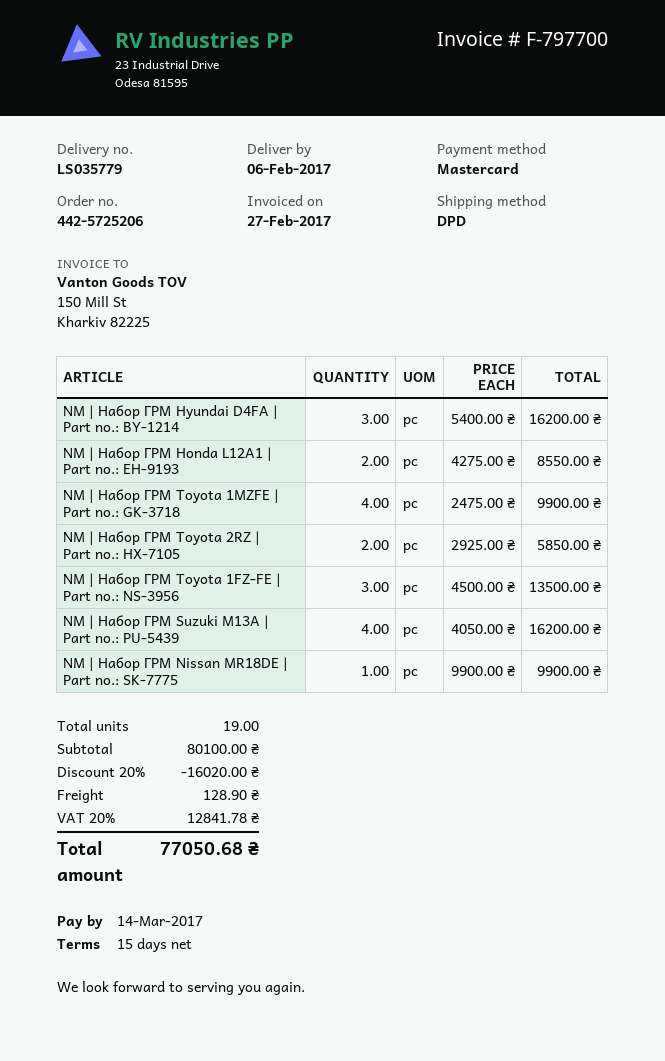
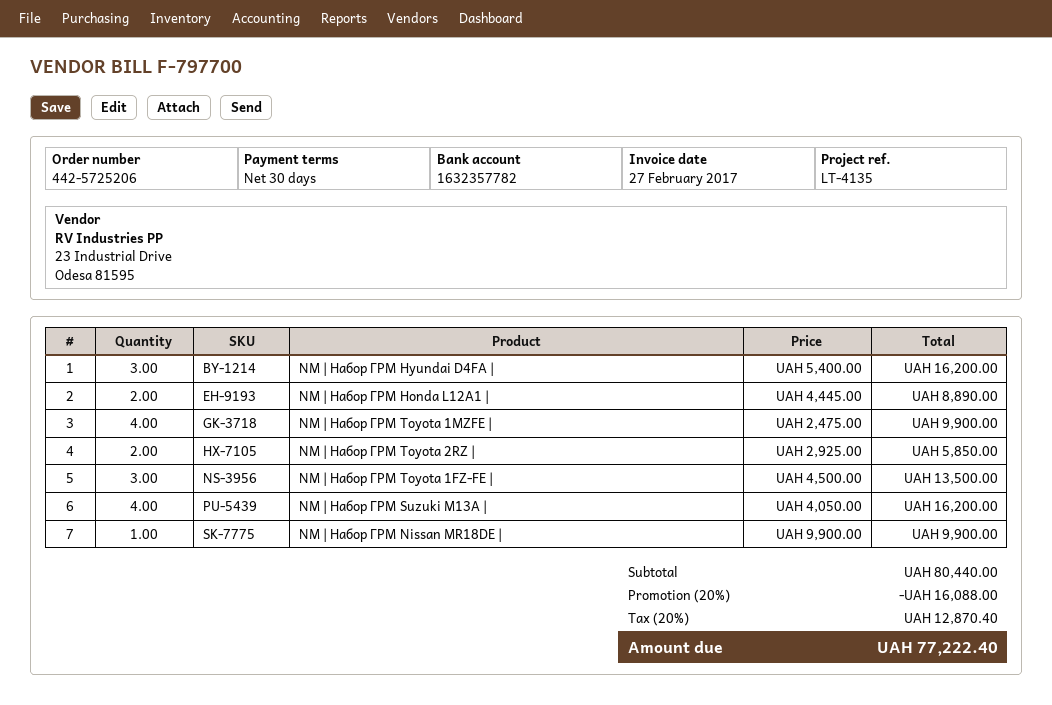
payment terms: 15 days -> 30 days
NM | Набор ГРМ Honda L12A1 |: 2 x 4275.00 = 8550.00 -> 2 x 4445.00 = 8890.00
subtotal: 80100.00 -> 80440.00
discount: 20% = 16020.00 -> 20% = 16088.00
shipping: 128.90 -> none
tax: 20% = 12841.78 -> 20% = 12870.40
total: 77050.68 -> 77222.40

